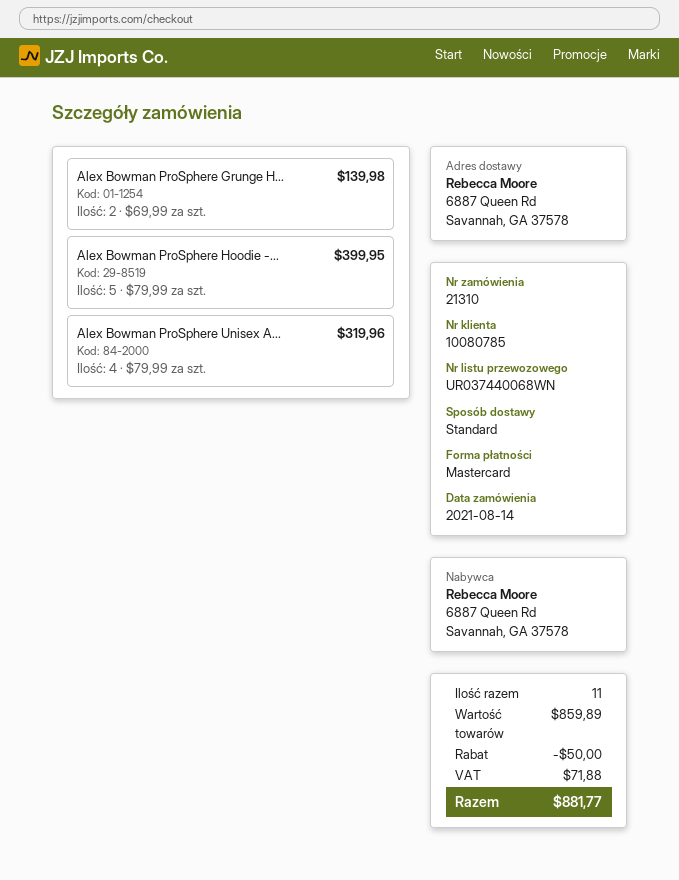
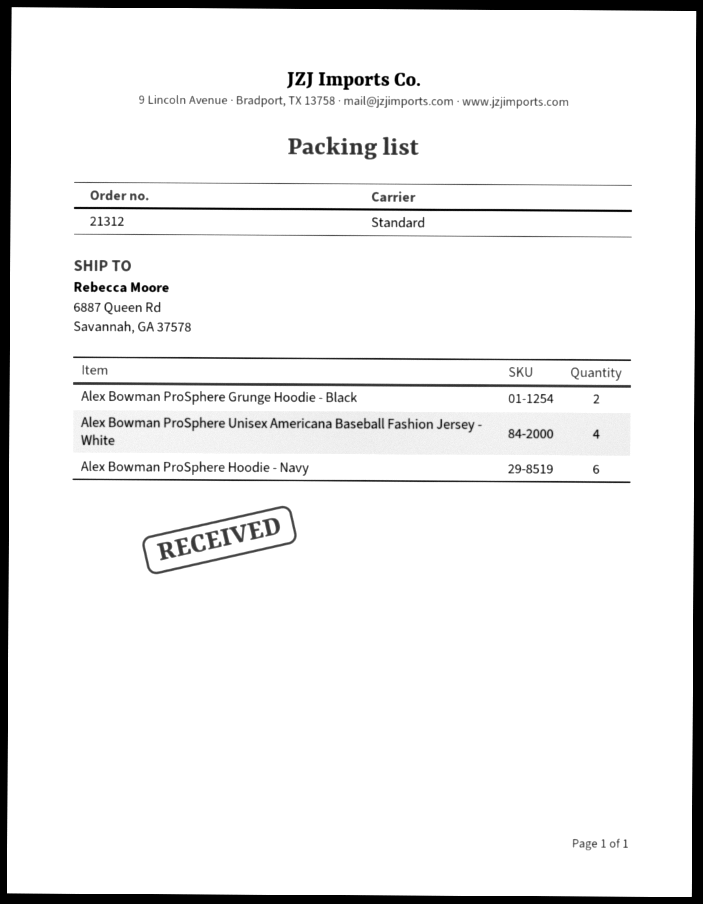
order number: 21310 -> 21312
Alex Bowman ProSphere Hoodie -...: 5 -> 6

